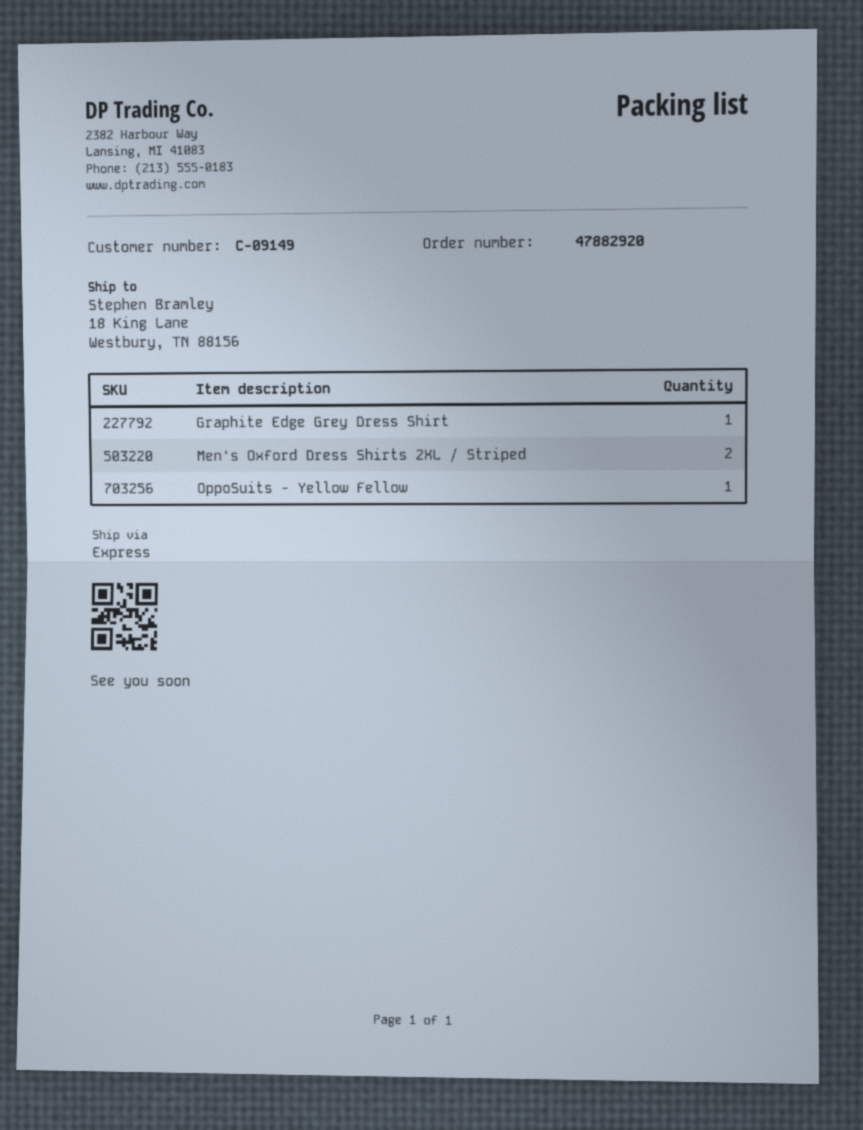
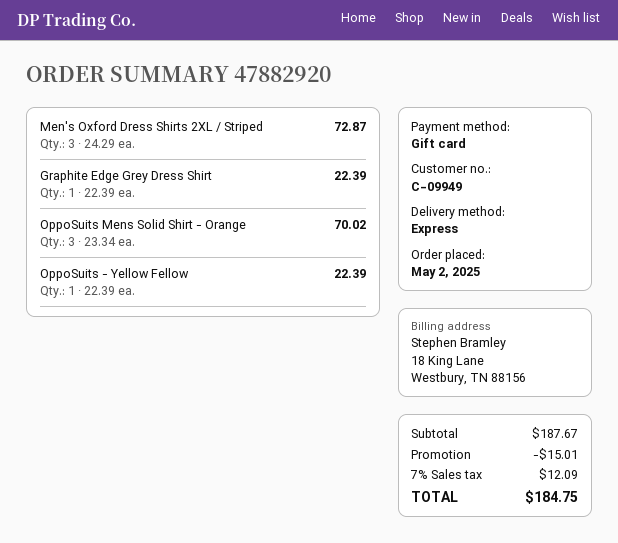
customer number: C-09149 -> C-09949
Men's Oxford Dress Shirts 2XL / Striped: 2 -> 3
OppoSuits Mens Solid Shirt - Orange: none -> 3

